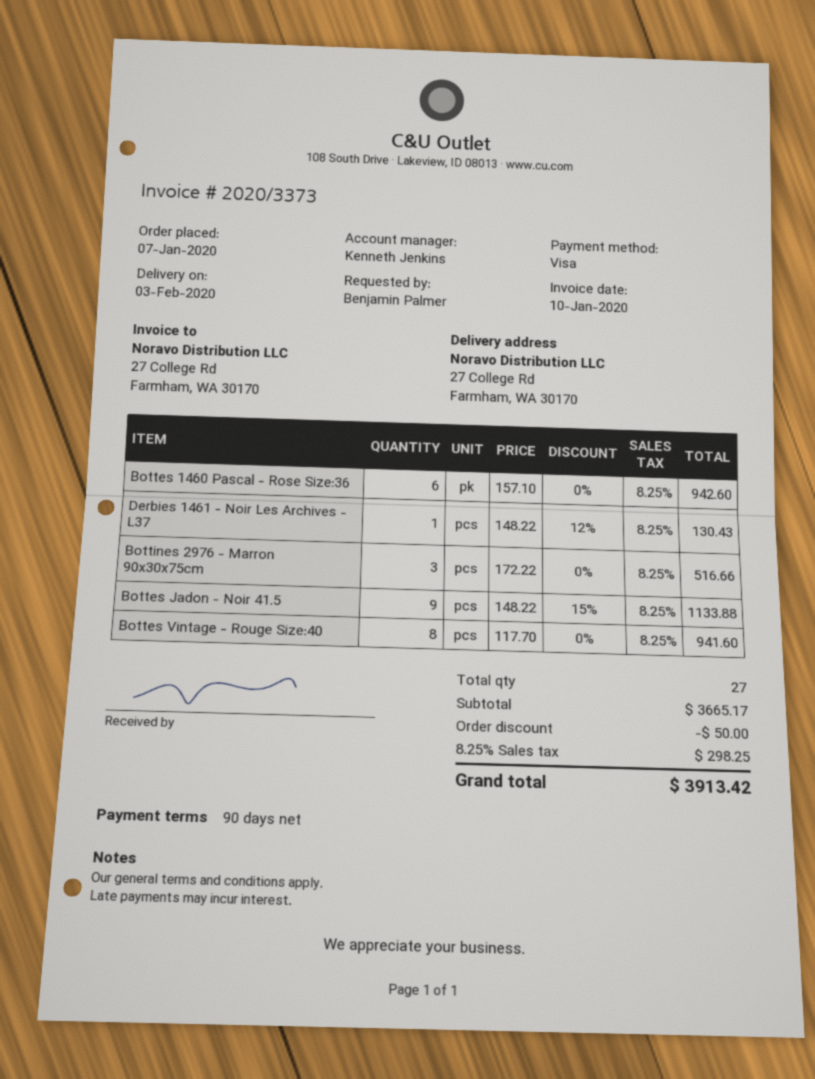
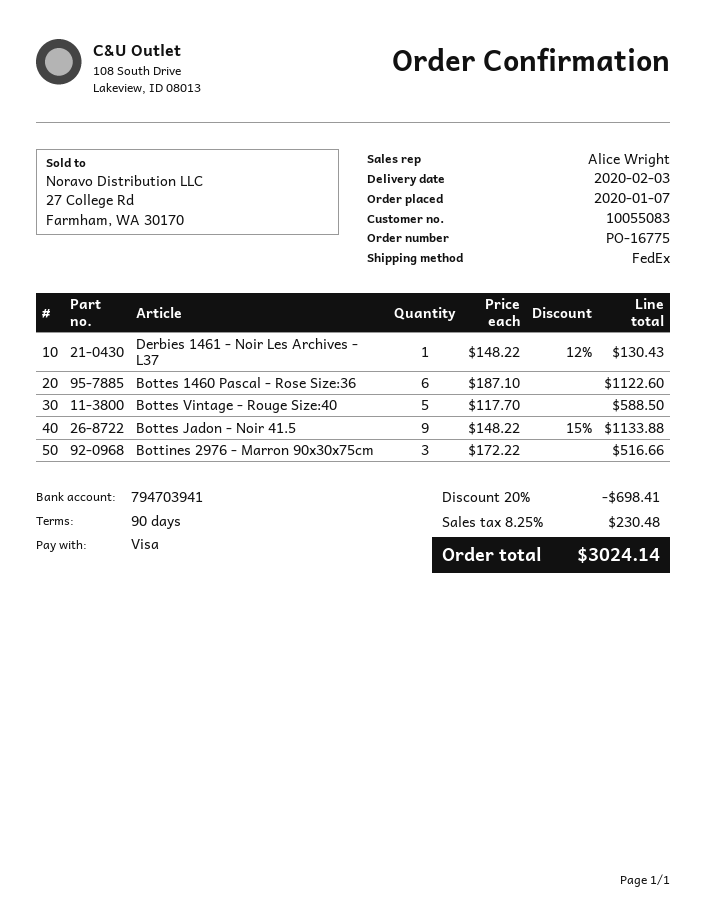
sales rep: Kenneth Jenkins -> Alice Wright
Bottes 1460 Pascal - Rose Size:36: 6 x 157.10 = 942.60 -> 6 x 187.10 = 1122.60
Bottes Vintage - Rouge Size:40: 8 x 117.70 = 941.60 -> 5 x 117.70 = 588.50
discount: 50.00 -> 698.41
tax: 8.25% = 298.25 -> 8.25% = 230.48
total: 3913.42 -> 3024.14

